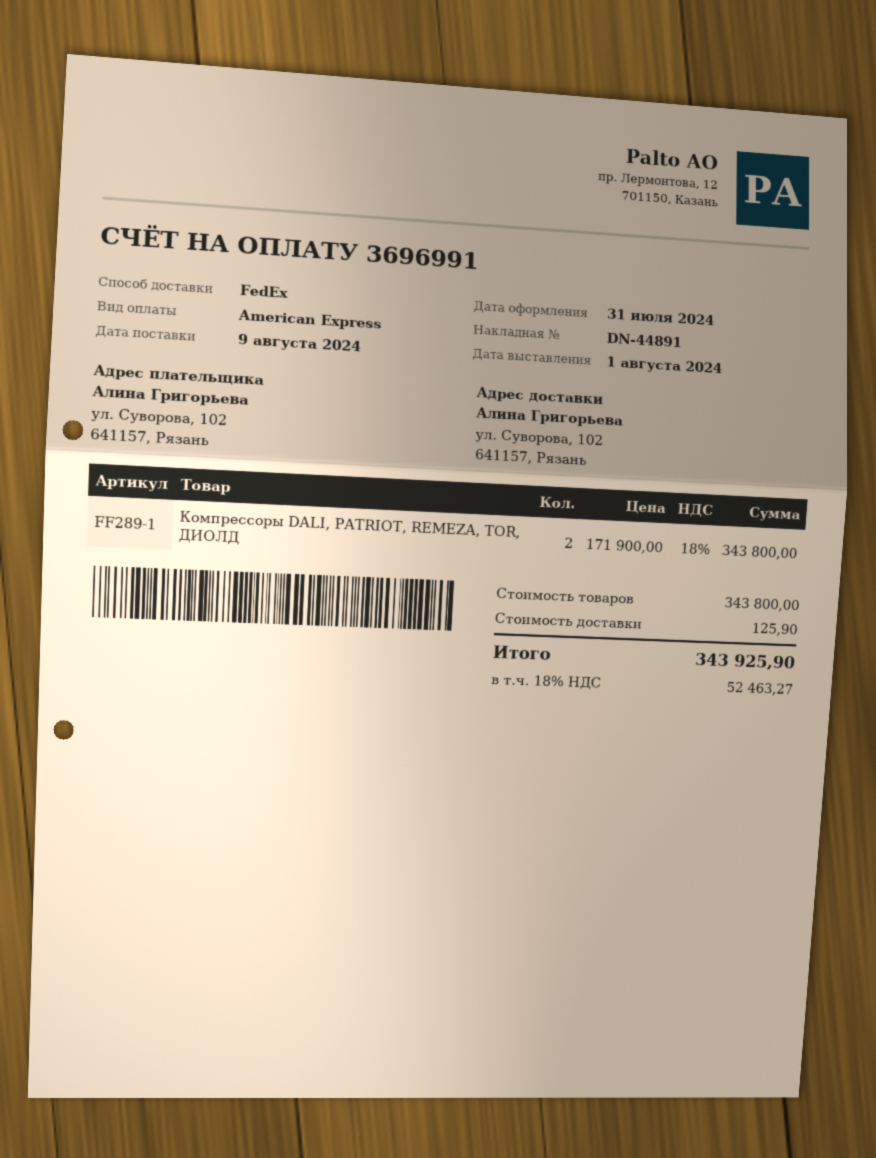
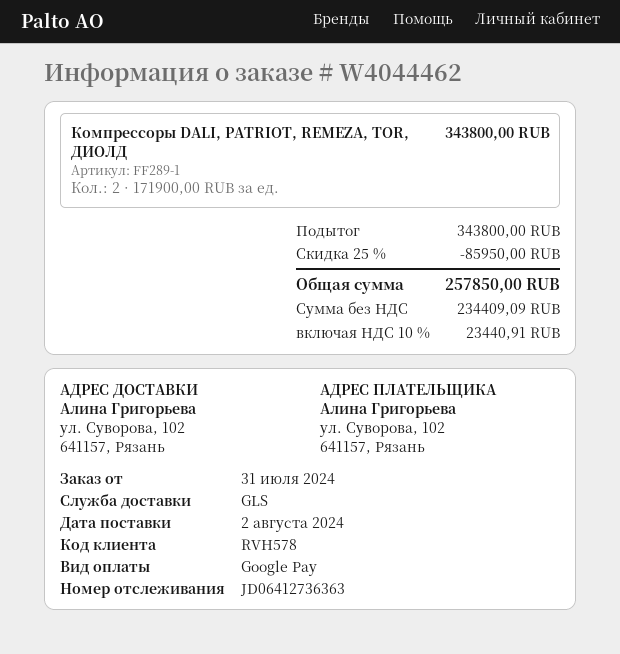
delivery date: 2024-08-09 -> 2024-08-02
payment method: American Express -> Google Pay
shipping method: FedEx -> GLS
discount: none -> 25% = 85950.00
shipping: 125.90 -> none
tax: 18% = 52463.27 -> 10% = 23440.91
total: 343925.90 -> 257850.00

